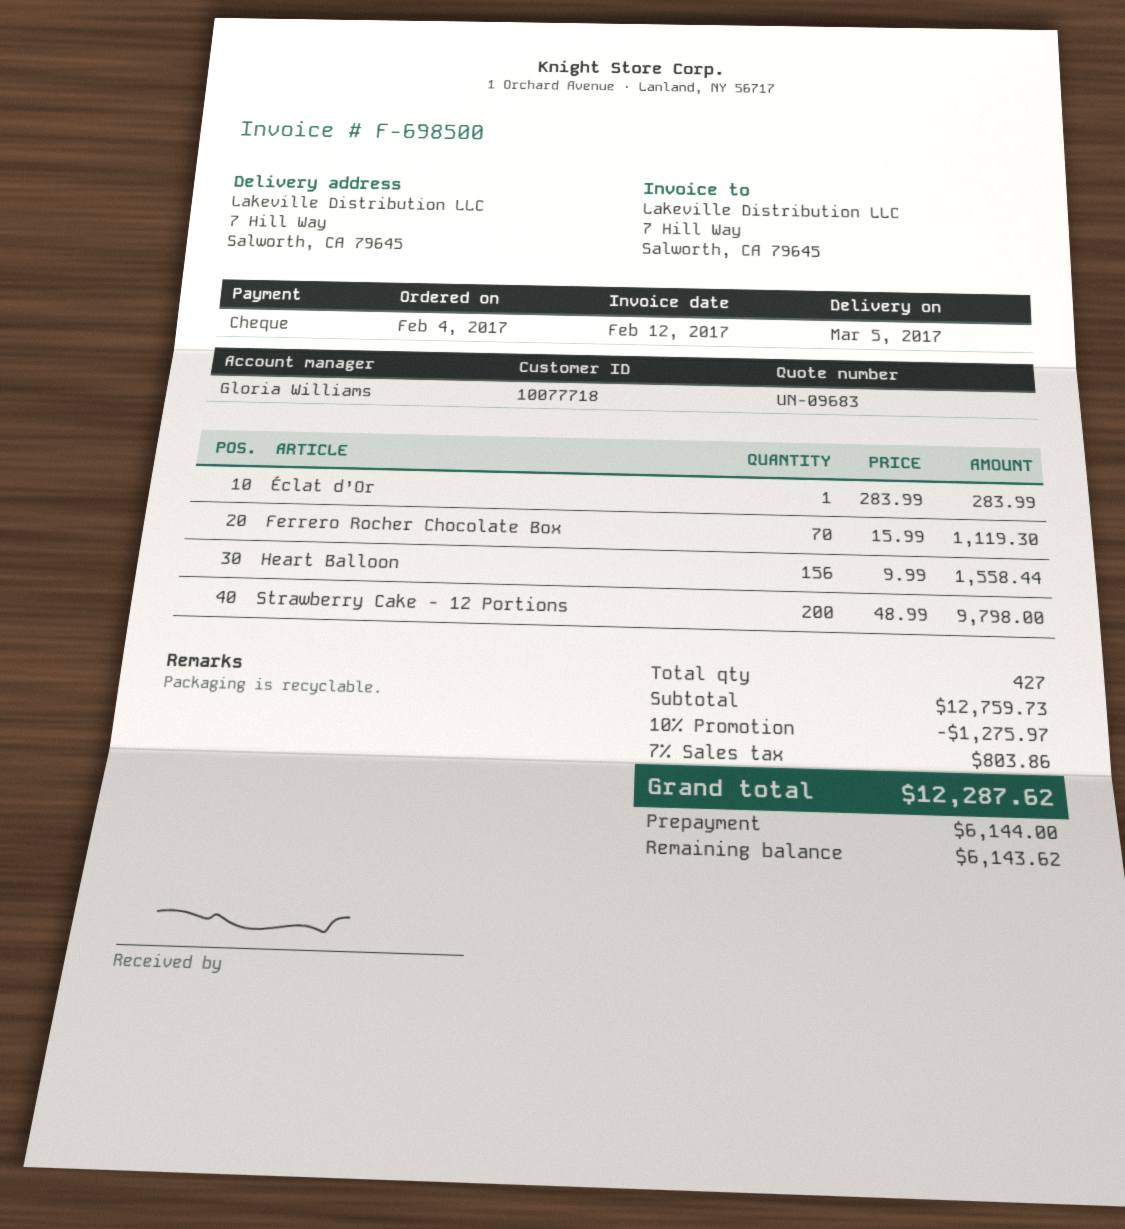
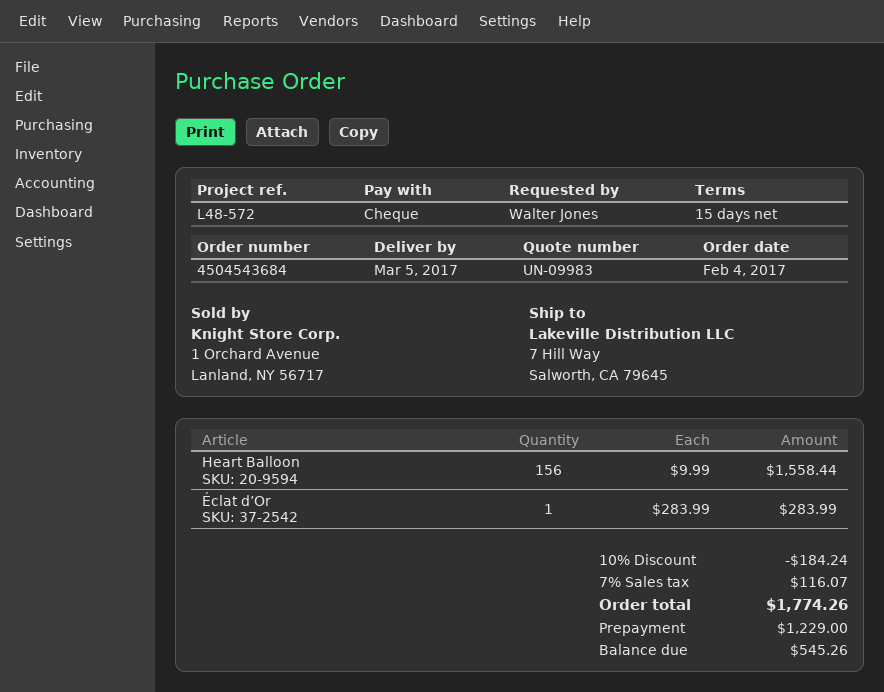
quote number: UN-09683 -> UN-09983
Ferrero Rocher Chocolate Box: 70 x 15.99 = 1119.30 -> none
Strawberry Cake - 12 Portions: 200 x 48.99 = 9798.00 -> none
discount: 10% = 1275.97 -> 10% = 184.24
tax: 7% = 803.86 -> 7% = 116.07
total: 12287.62 -> 1774.26
deposit: 6144.00 -> 1229.00
balance: 6143.62 -> 545.26

